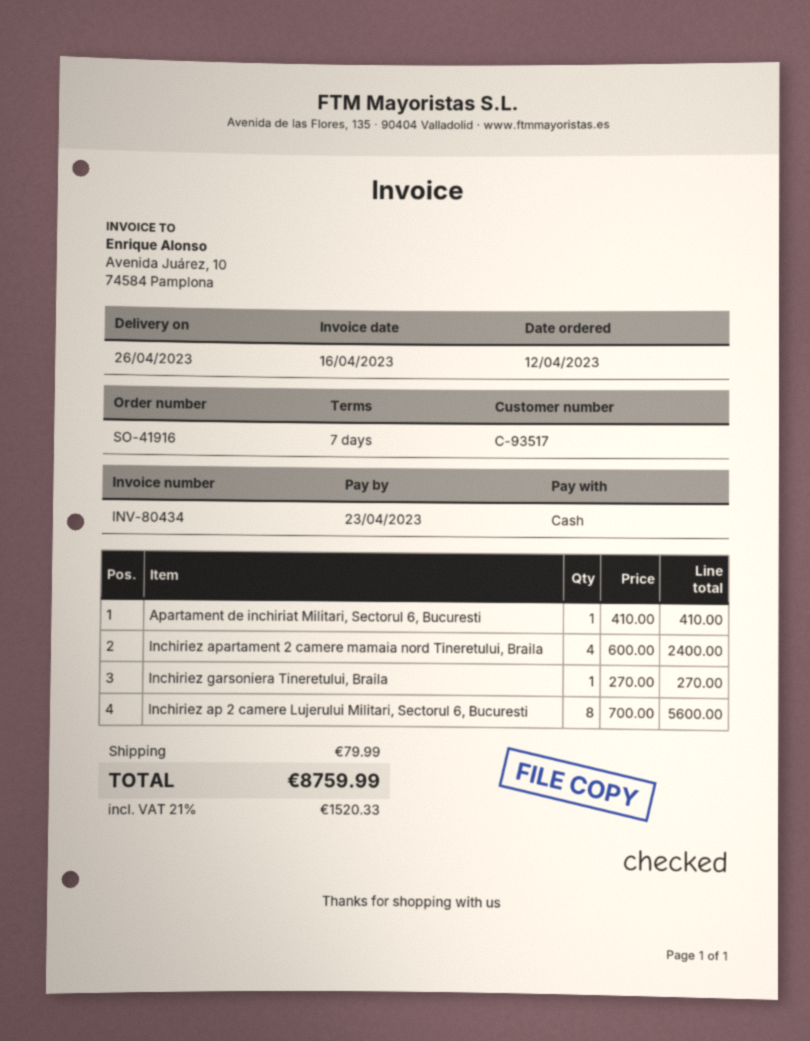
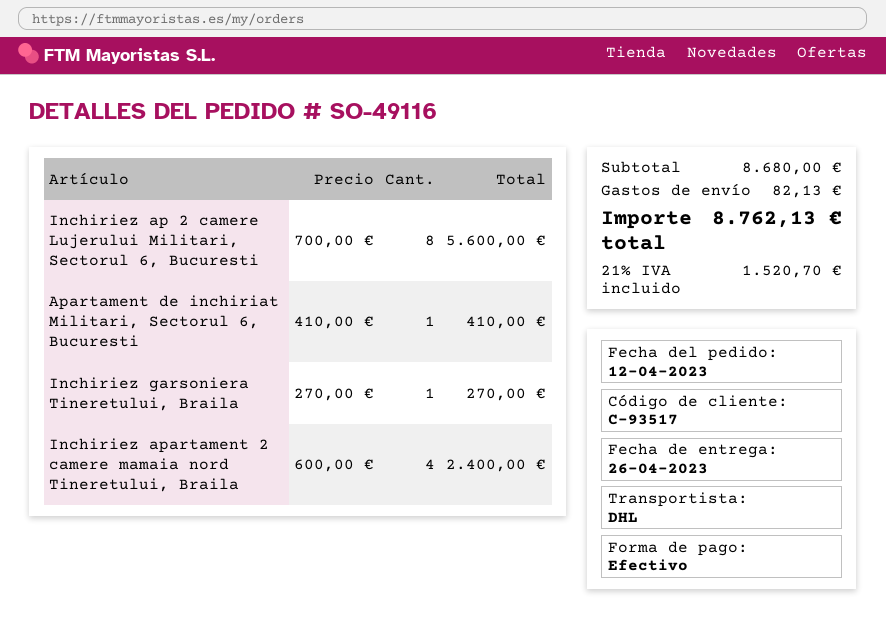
order number: SO-41916 -> SO-49116
shipping: 79.99 -> 82.13
tax: 21% = 1520.33 -> 21% = 1520.70
total: 8759.99 -> 8762.13

